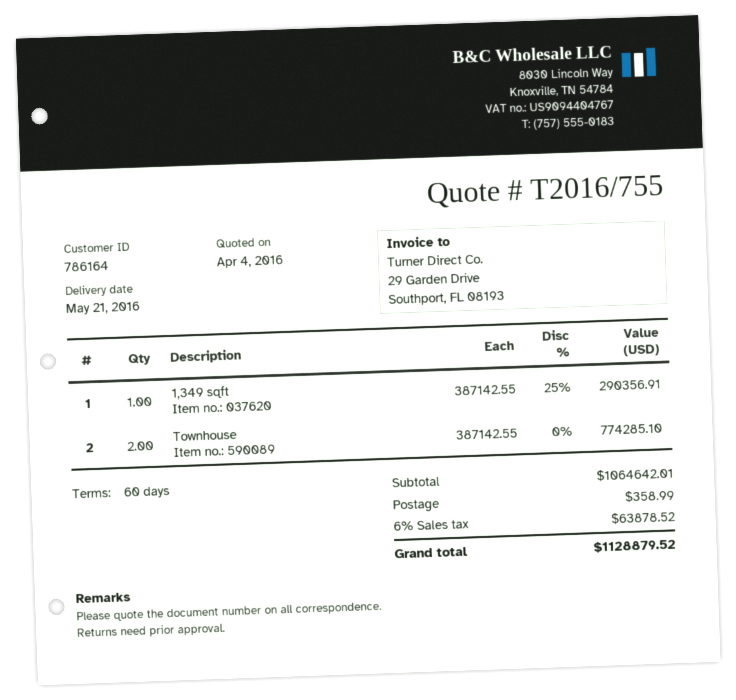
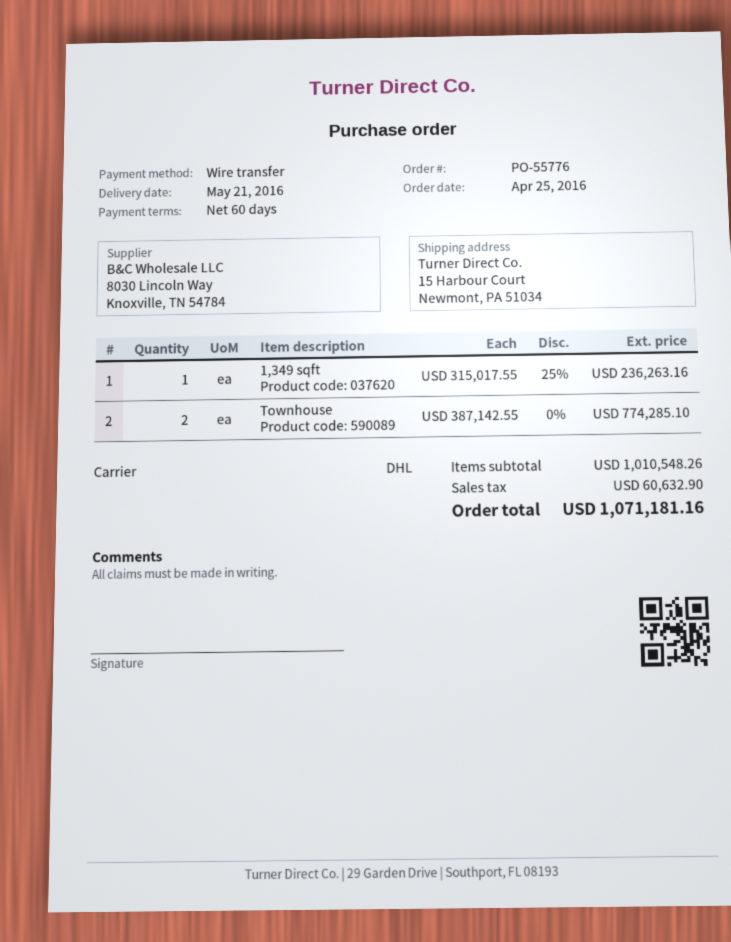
1,349 sqft: 1 x 387142.55 - 25% = 290356.91 -> 1 x 315017.55 - 25% = 236263.16
subtotal: 1064642.01 -> 1010548.26
shipping: 358.99 -> none
tax: 63878.52 -> 60632.90
total: 1128879.52 -> 1071181.16

